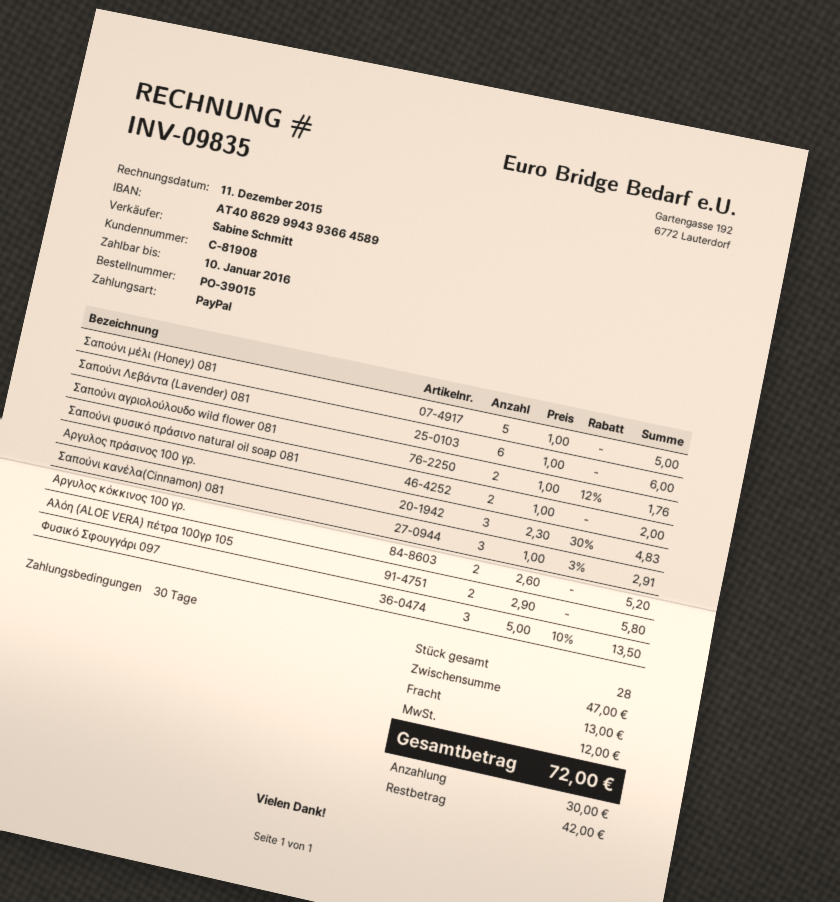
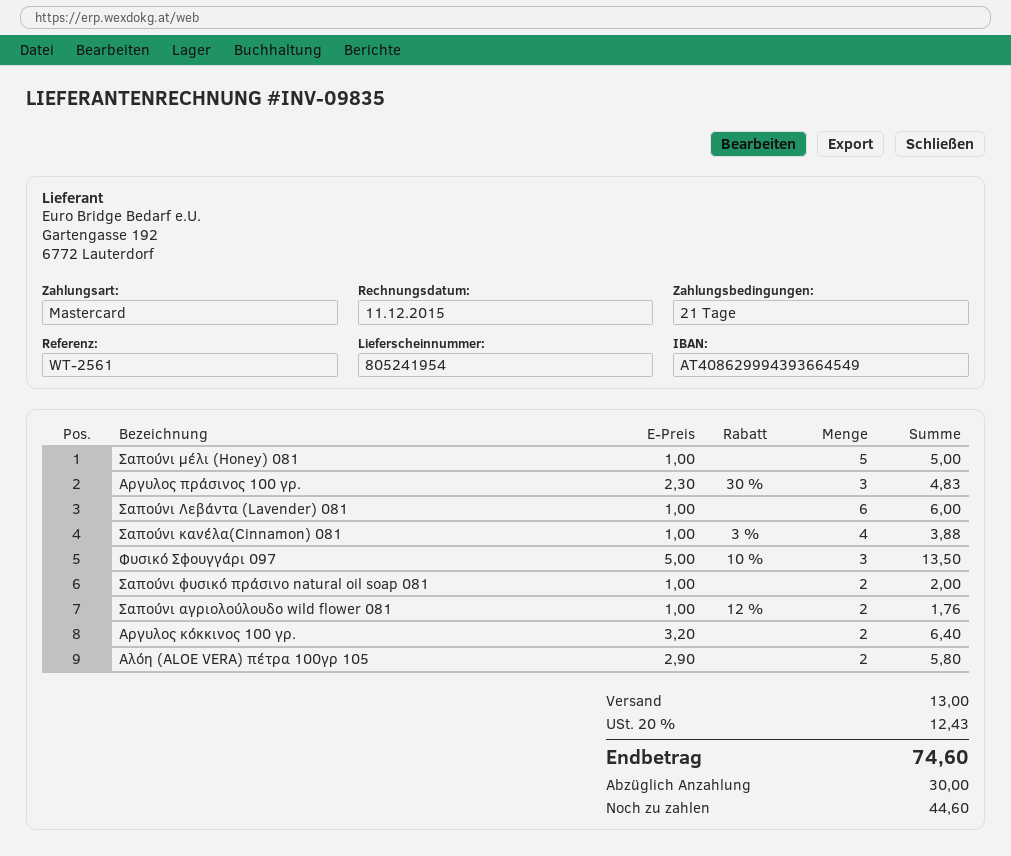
payment terms: 30 days -> 21 days
payment method: PayPal -> Mastercard
bank account: AT408629994393664589 -> AT408629994393664549
Σαπούνι κανέλα(Cinnamon) 081: 3 x 1.00 - 3% = 2.91 -> 4 x 1.00 - 3% = 3.88
Αργυλος κόκκινος 100 γρ.: 2 x 2.60 = 5.20 -> 2 x 3.20 = 6.40
tax: 12.00 -> 12.43
total: 72.00 -> 74.60
balance: 42.00 -> 44.60

